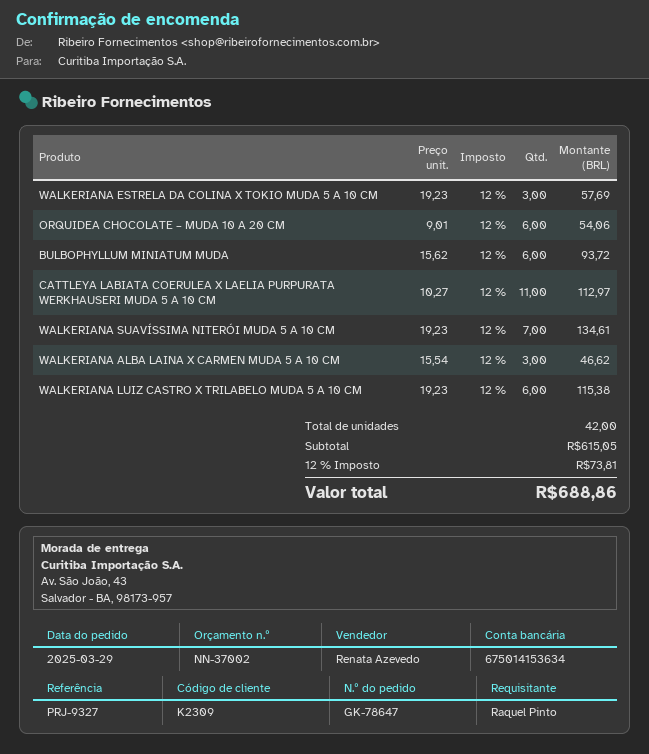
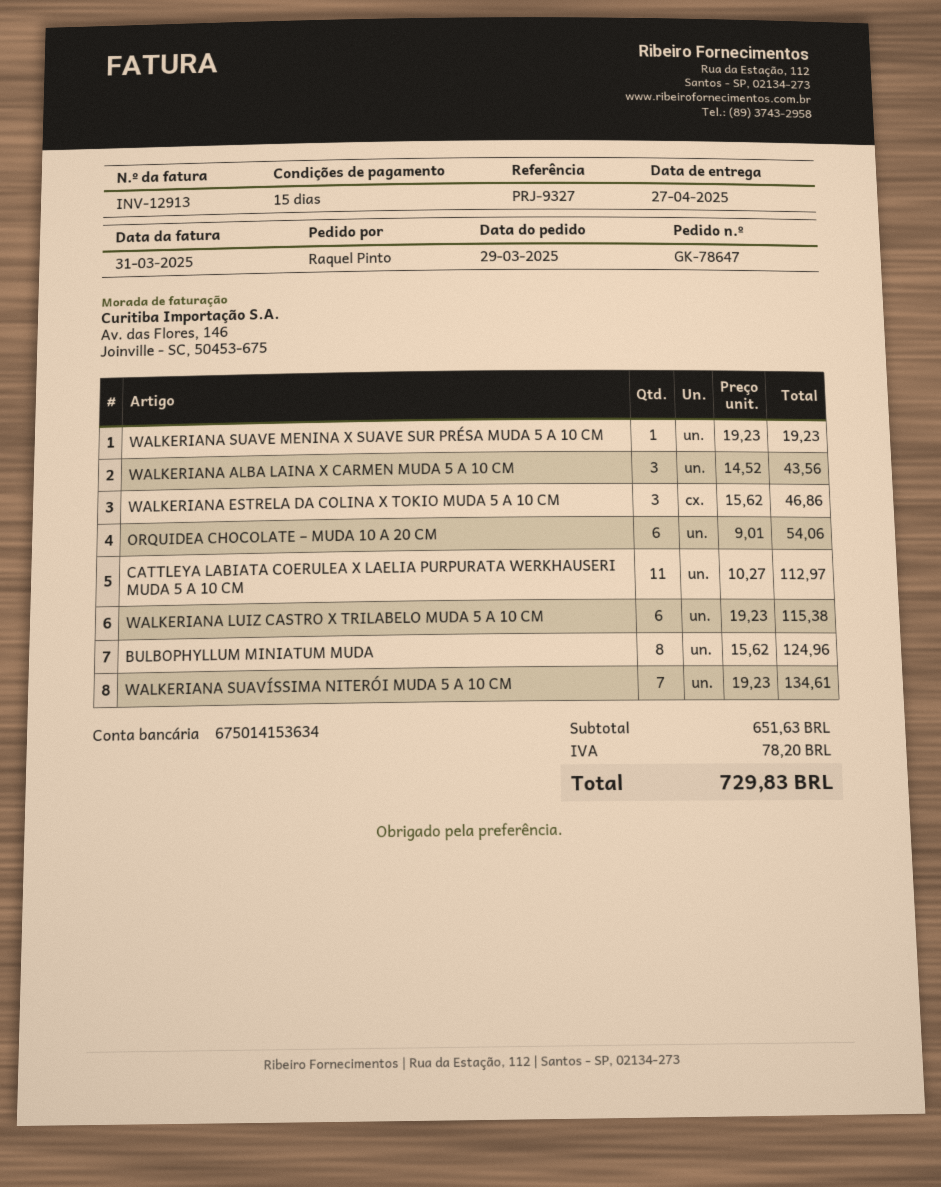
WALKERIANA ESTRELA DA COLINA X TOKIO MUDA 5 A 10 CM: 3 x 19.23 = 57.69 -> 3 x 15.62 = 46.86
BULBOPHYLLUM MINIATUM MUDA: 6 x 15.62 = 93.72 -> 8 x 15.62 = 124.96
WALKERIANA ALBA LAINA X CARMEN MUDA 5 A 10 CM: 3 x 15.54 = 46.62 -> 3 x 14.52 = 43.56
WALKERIANA SUAVE MENINA X SUAVE SUR PRÉSA MUDA 5 A 10 CM: none -> 1 x 19.23 = 19.23
subtotal: 615.05 -> 651.63
tax: 73.81 -> 78.20
total: 688.86 -> 729.83

